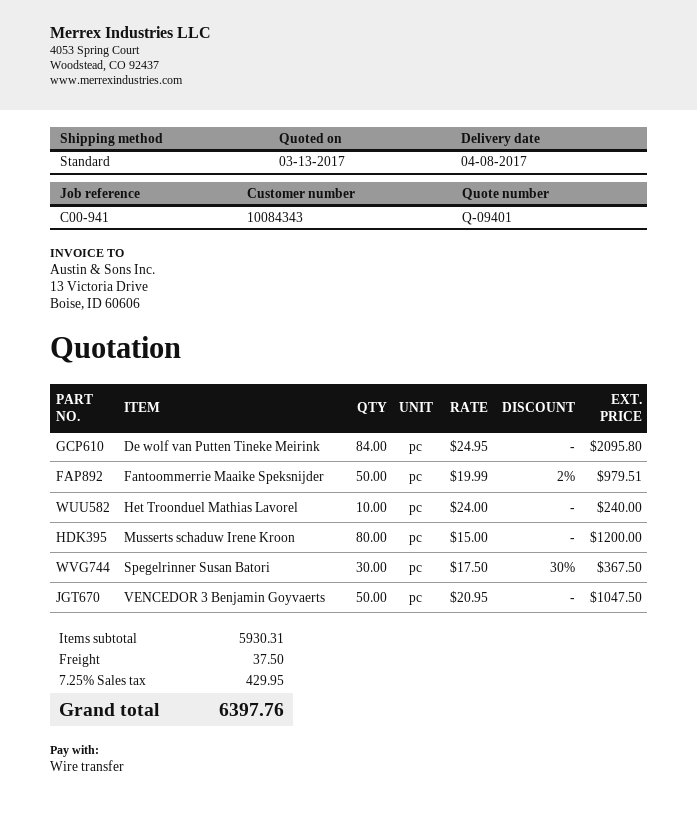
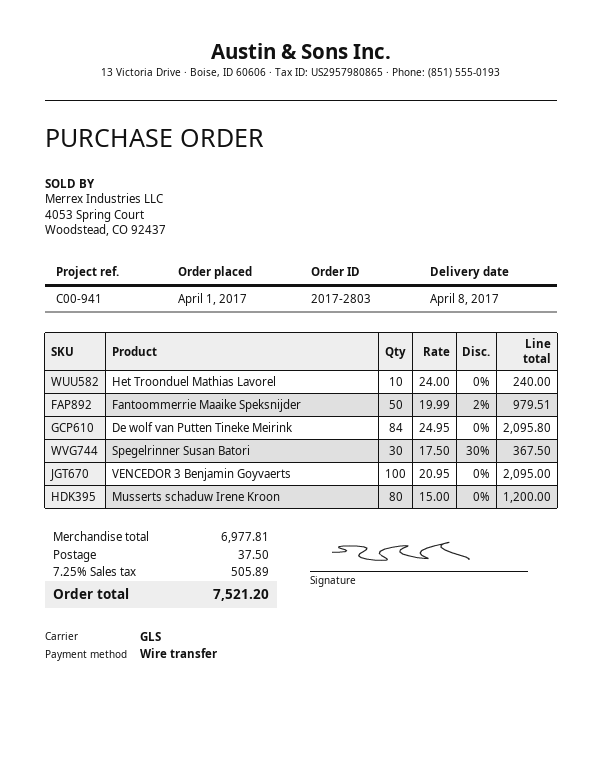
shipping method: standard -> GLS
VENCEDOR 3 Benjamin Goyvaerts: 50 x 20.95 = 1047.50 -> 100 x 20.95 = 2095.00
subtotal: 5930.31 -> 6977.81
tax: 7.25% = 429.95 -> 7.25% = 505.89
total: 6397.76 -> 7521.20

